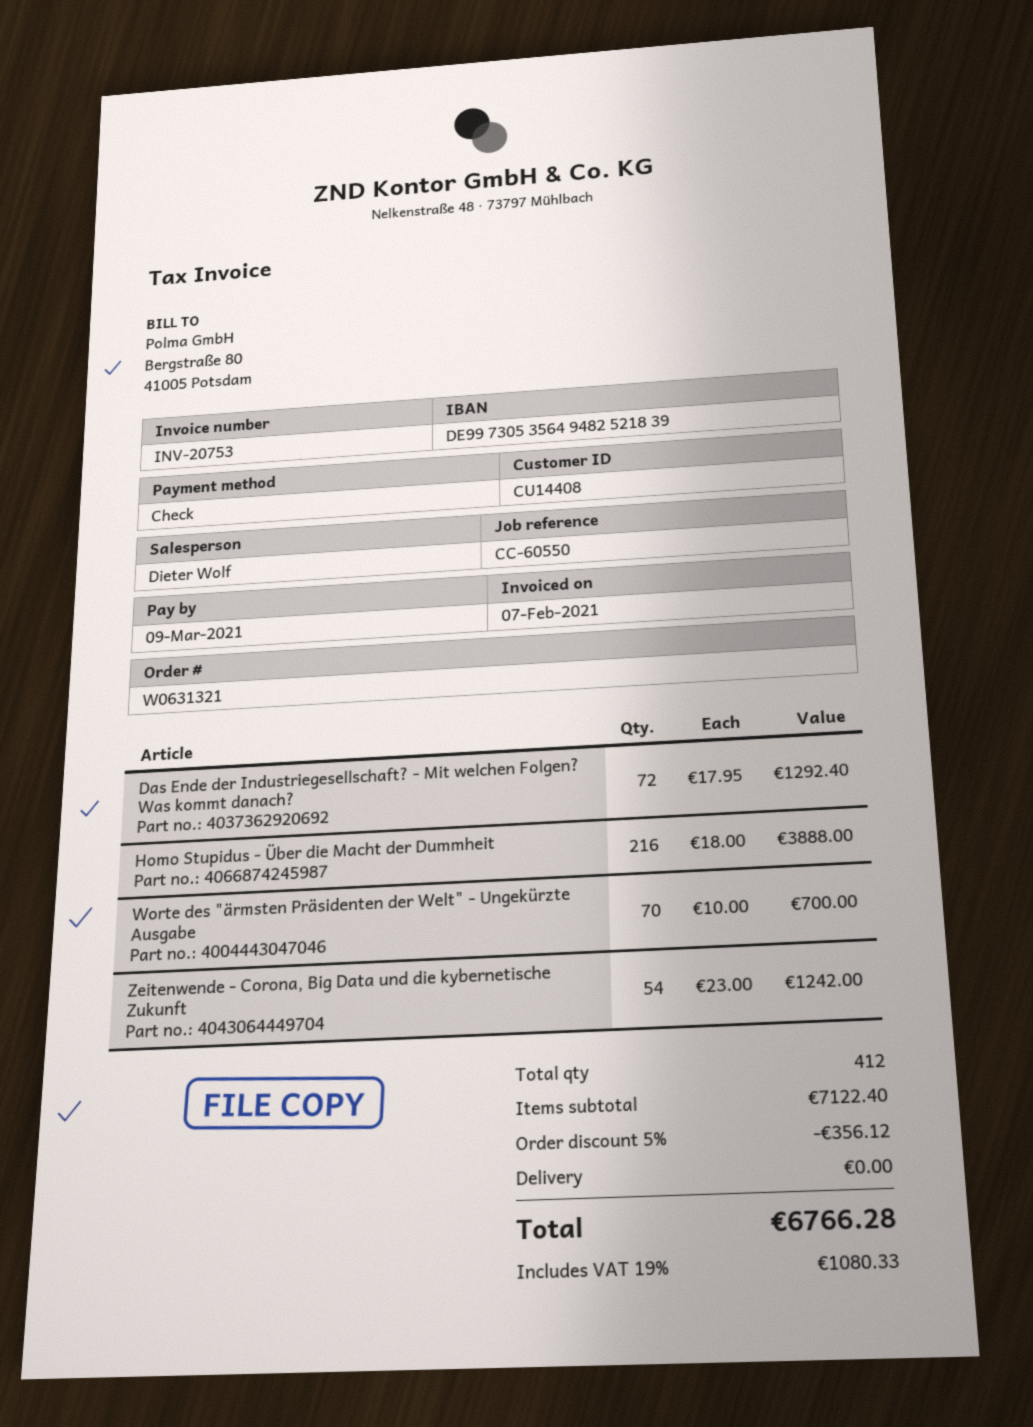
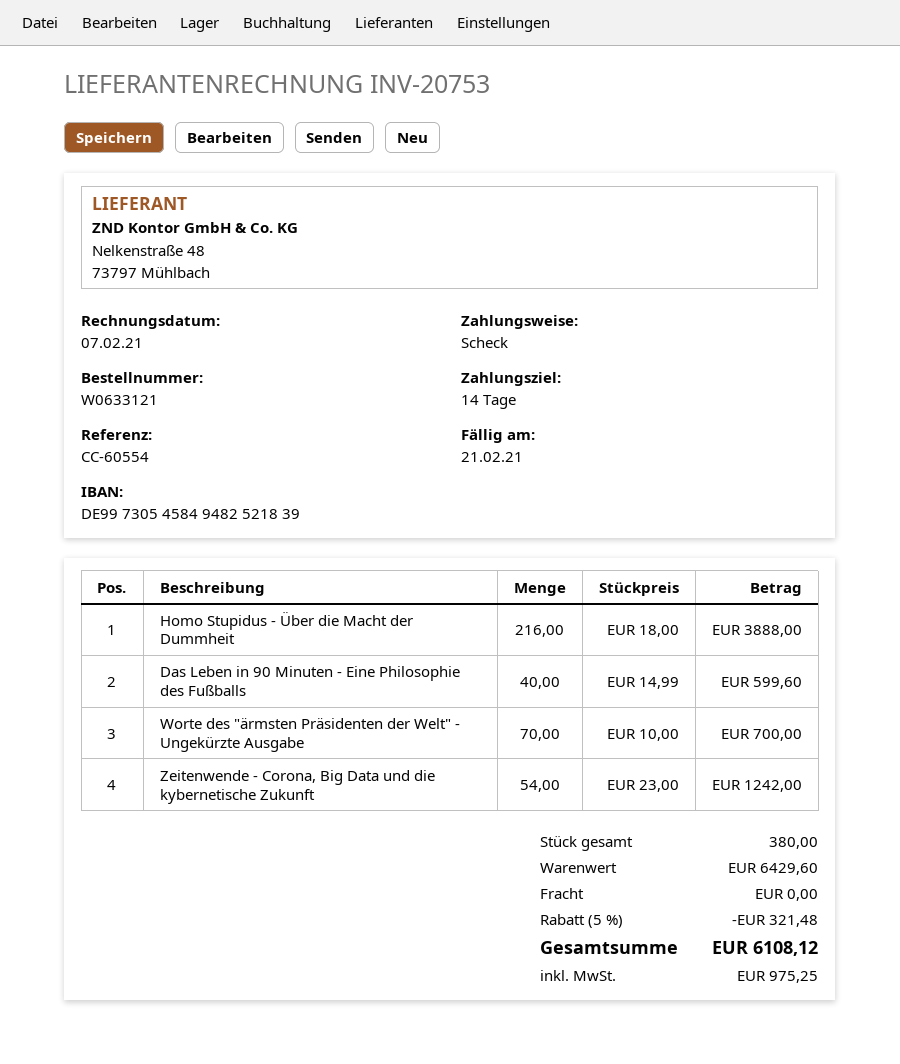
order number: W0631321 -> W0633121
due date: 2021-03-09 -> 2021-02-21
reference: CC-60550 -> CC-60554
bank account: DE99730535649482521839 -> DE99730545849482521839
Das Ende der Industriegesellschaft? - Mit welchen Folgen? Was kommt danach?: 72 x 17.95 = 1292.40 -> none
Das Leben in 90 Minuten - Eine Philosophie des Fußballs: none -> 40 x 14.99 = 599.60
total quantity: 412 -> 380
subtotal: 7122.40 -> 6429.60
discount: 5% = 356.12 -> 5% = 321.48
tax: 1080.33 -> 975.25
total: 6766.28 -> 6108.12

